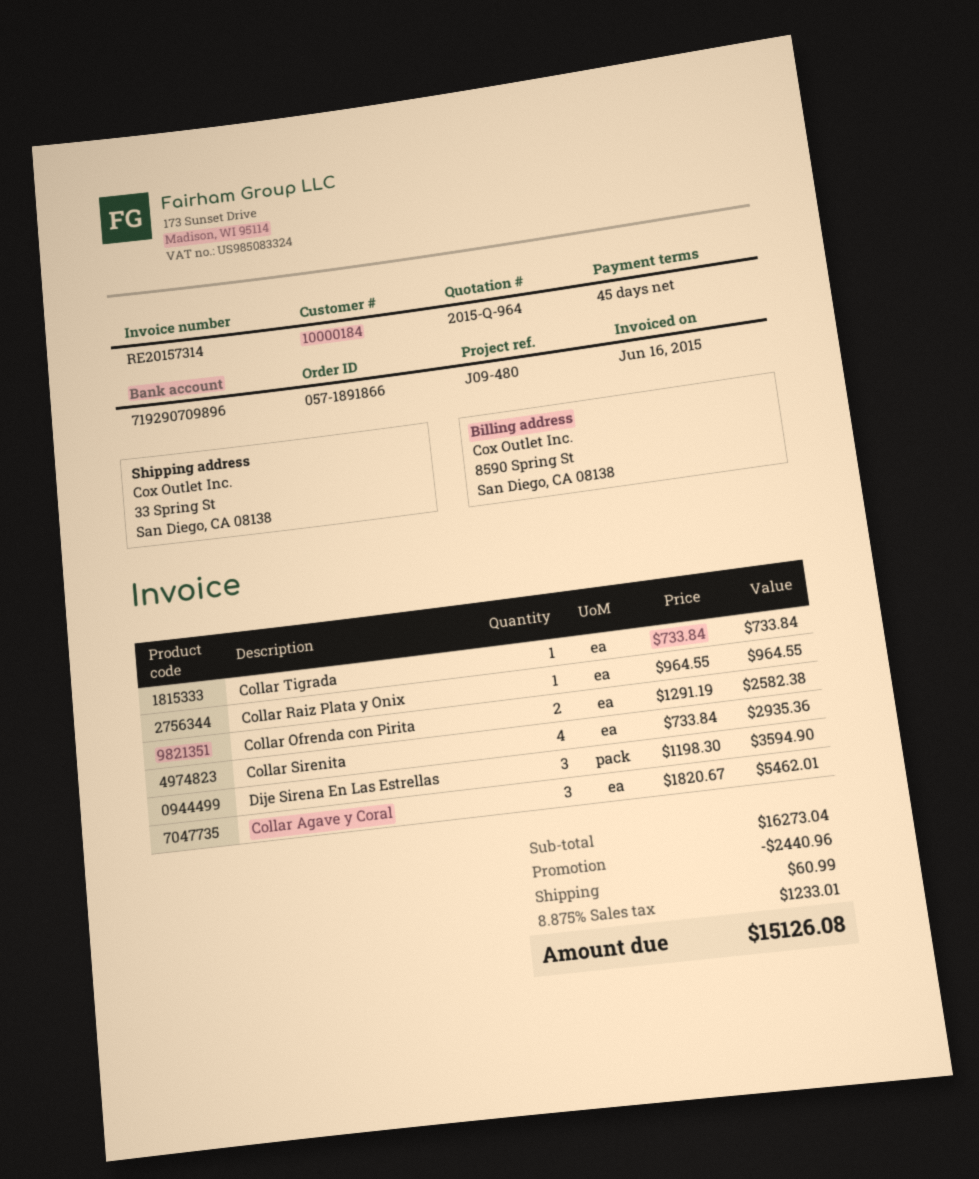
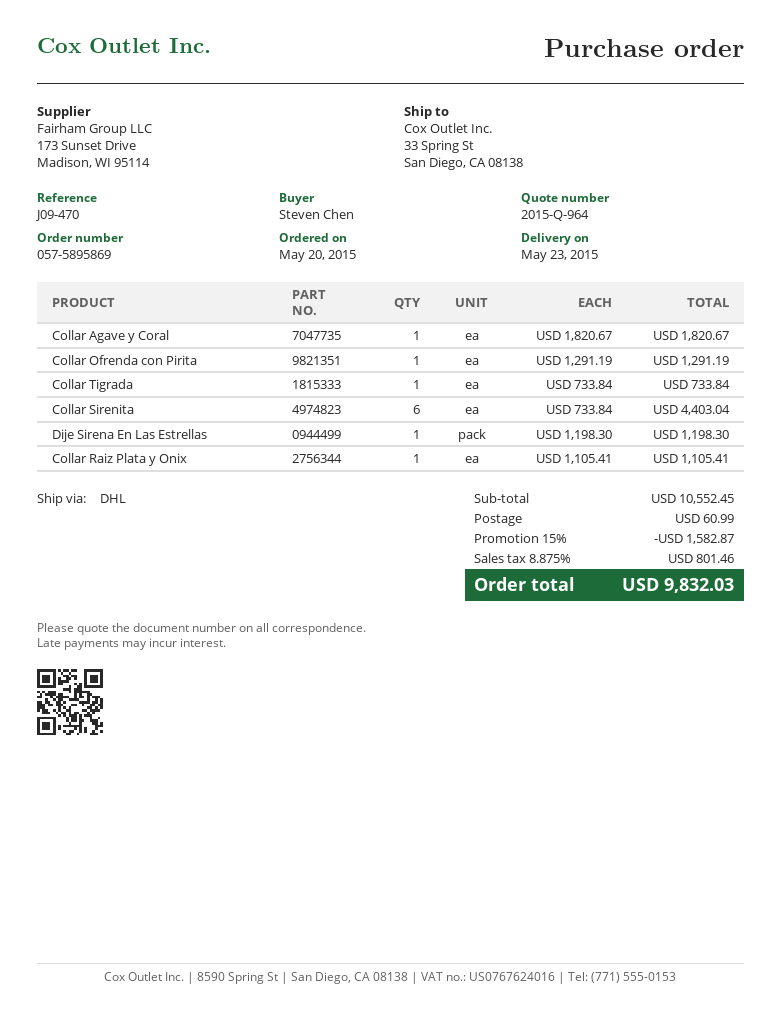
order number: 057-1891866 -> 057-5895869
reference: J09-480 -> J09-470
Collar Raiz Plata y Onix: 1 x 964.55 = 964.55 -> 1 x 1105.41 = 1105.41
Collar Ofrenda con Pirita: 2 x 1291.19 = 2582.38 -> 1 x 1291.19 = 1291.19
Collar Sirenita: 4 x 733.84 = 2935.36 -> 6 x 733.84 = 4403.04
Dije Sirena En Las Estrellas: 3 x 1198.30 = 3594.90 -> 1 x 1198.30 = 1198.30
Collar Agave y Coral: 3 x 1820.67 = 5462.01 -> 1 x 1820.67 = 1820.67
subtotal: 16273.04 -> 10552.45
discount: 2440.96 -> 1582.87
tax: 8.875% = 1233.01 -> 8.875% = 801.46
total: 15126.08 -> 9832.03

